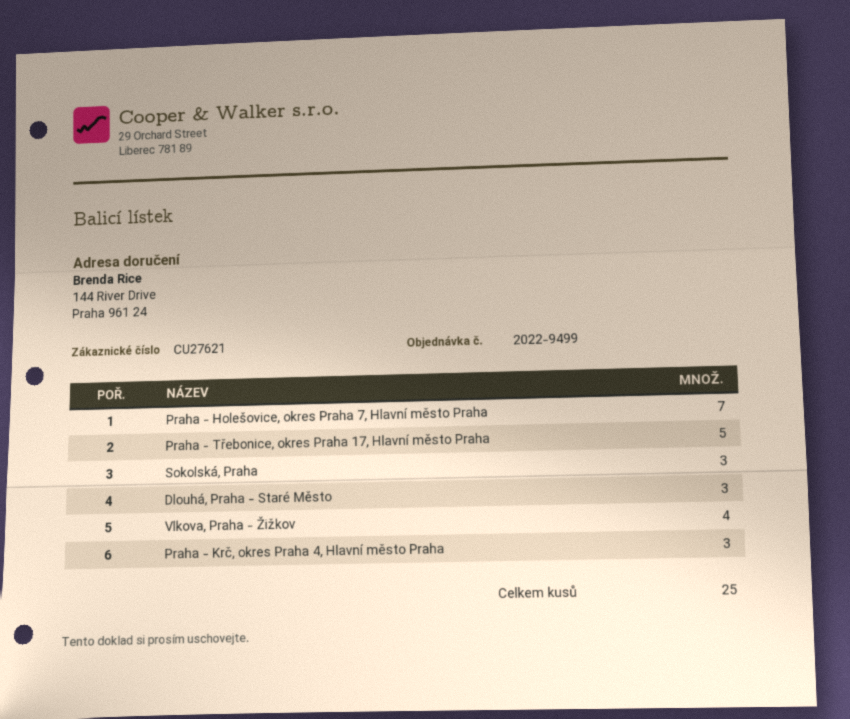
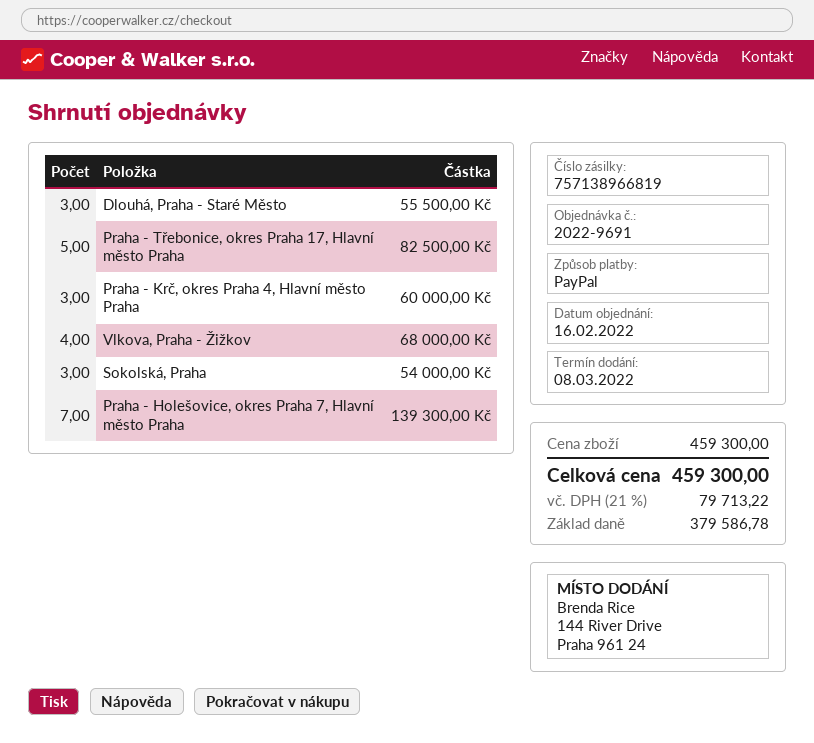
order number: 2022-9499 -> 2022-9691

